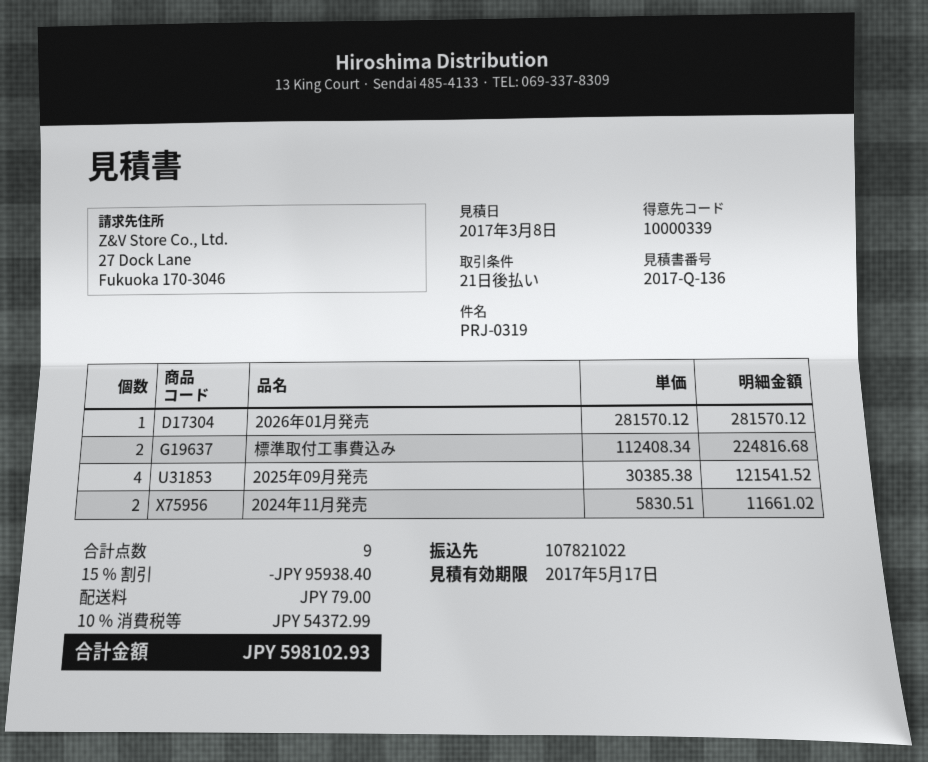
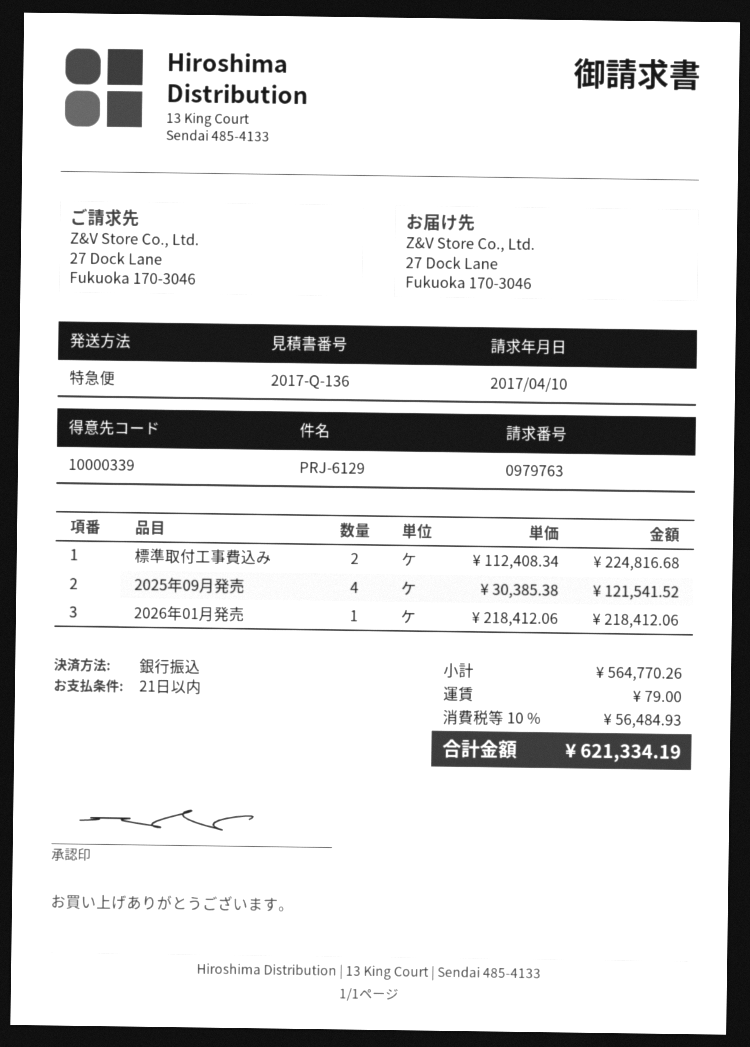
reference: PRJ-0319 -> PRJ-6129
2026年01月発売: 1 x 281570.12 = 281570.12 -> 1 x 218412.06 = 218412.06
2024年11月発売: 2 x 5830.51 = 11661.02 -> none
discount: 15% = 95938.40 -> none
tax: 10% = 54372.99 -> 10% = 56484.93
total: 598102.93 -> 621334.19

